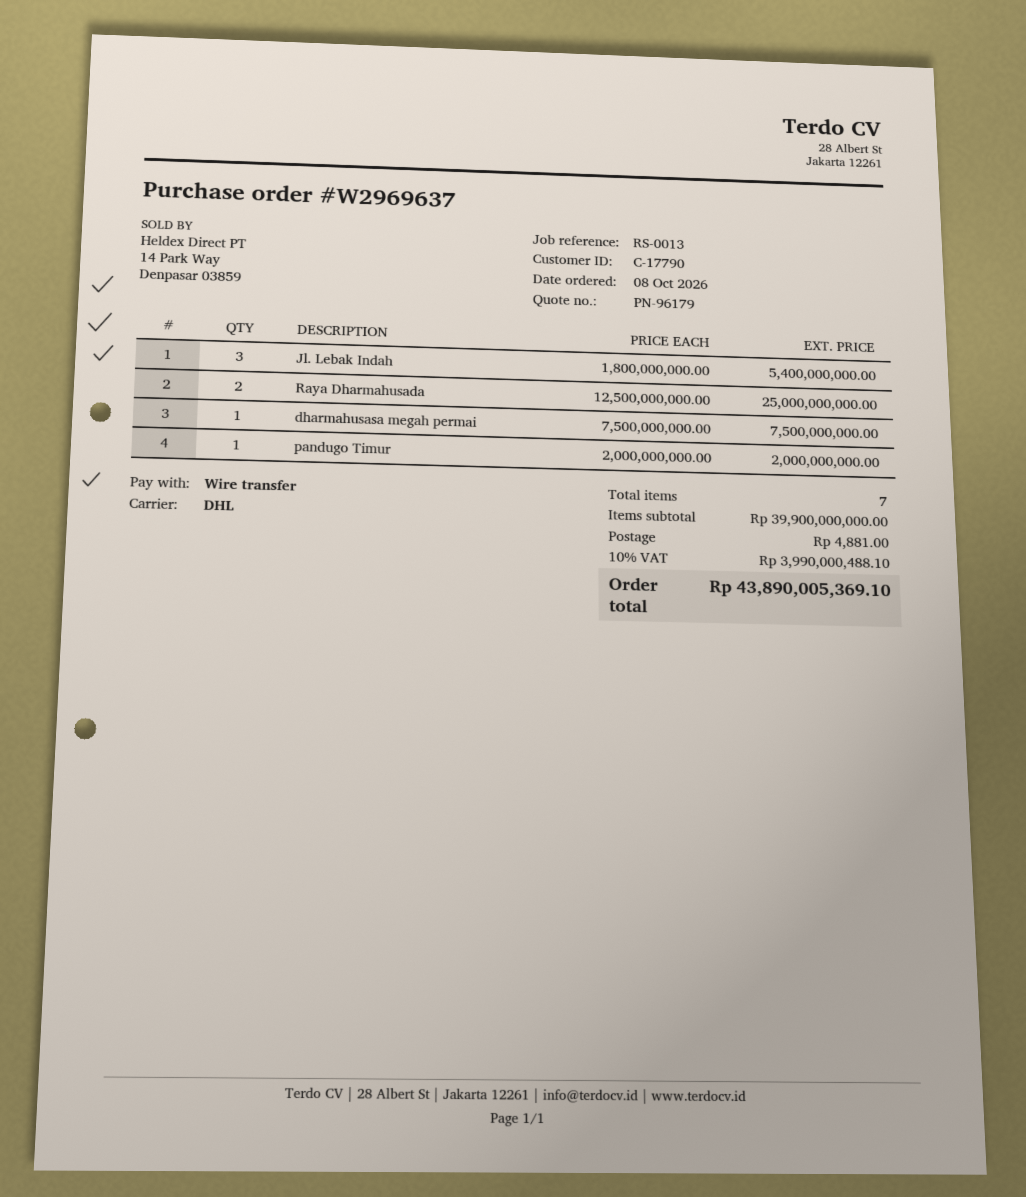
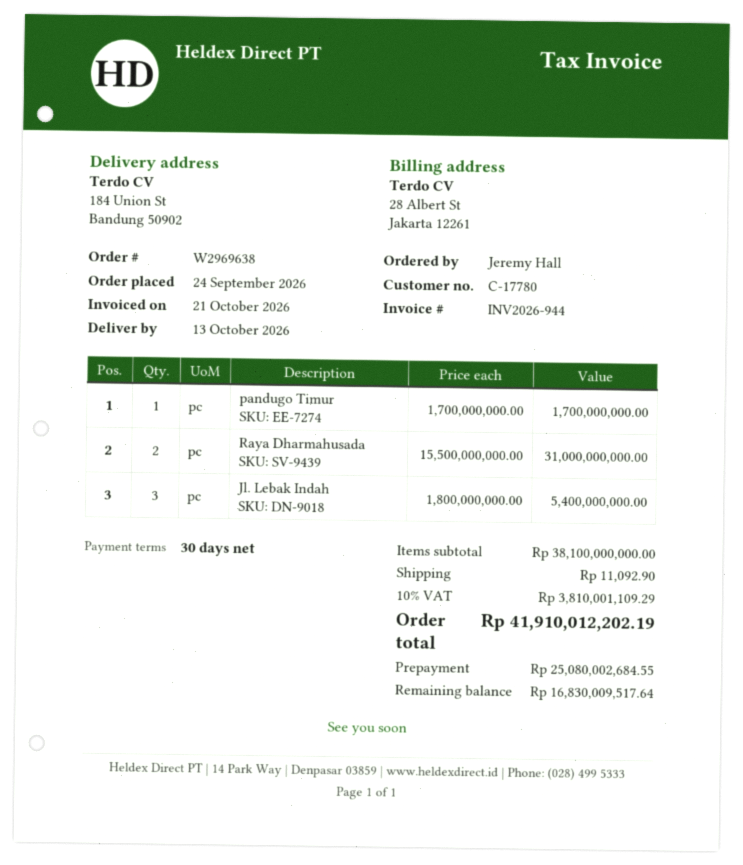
order number: W2969637 -> W2969638
order date: 2026-10-08 -> 2026-09-24
customer number: C-17790 -> C-17780
Raya Dharmahusada: 2 x 12500000000.00 = 25000000000.00 -> 2 x 15500000000.00 = 31000000000.00
dharmahusasa megah permai: 1 x 7500000000.00 = 7500000000.00 -> none
pandugo Timur: 1 x 2000000000.00 = 2000000000.00 -> 1 x 1700000000.00 = 1700000000.00
subtotal: 39900000000.00 -> 38100000000.00
shipping: 4881.00 -> 11092.90
tax: 10% = 3990000488.10 -> 10% = 3810001109.29
total: 43890005369.10 -> 41910012202.19

